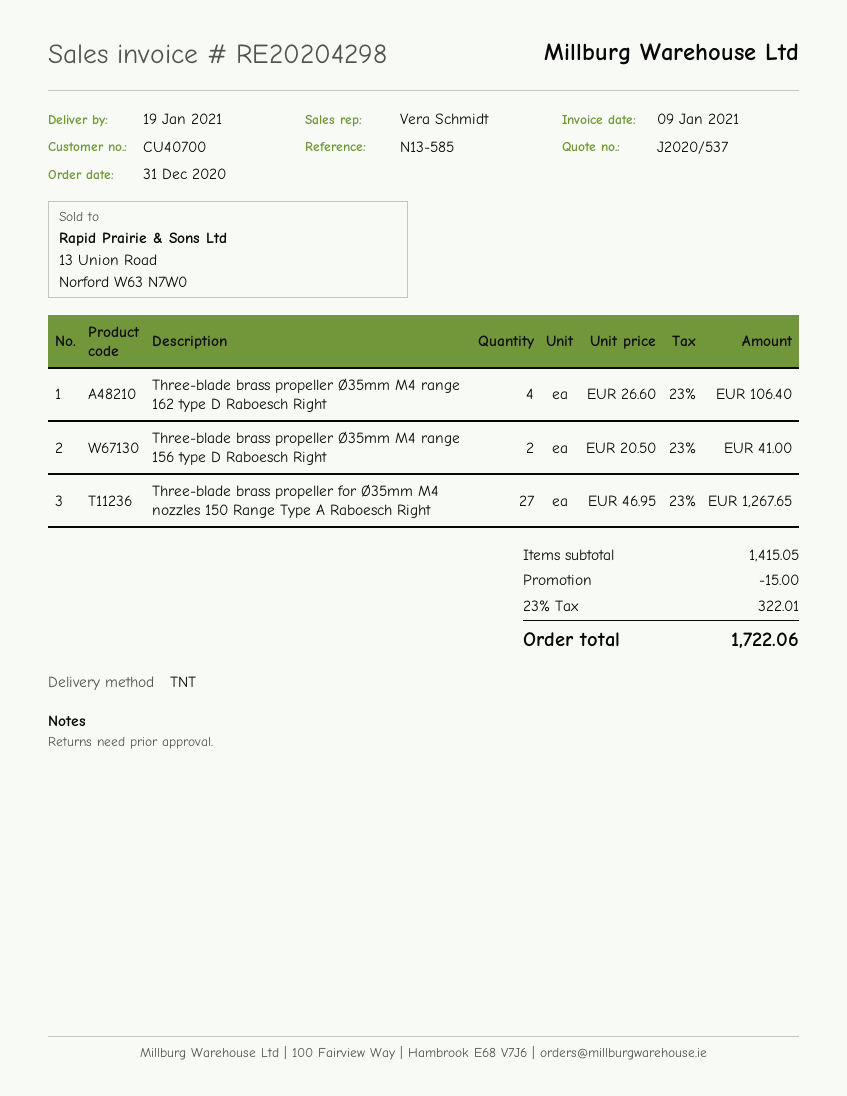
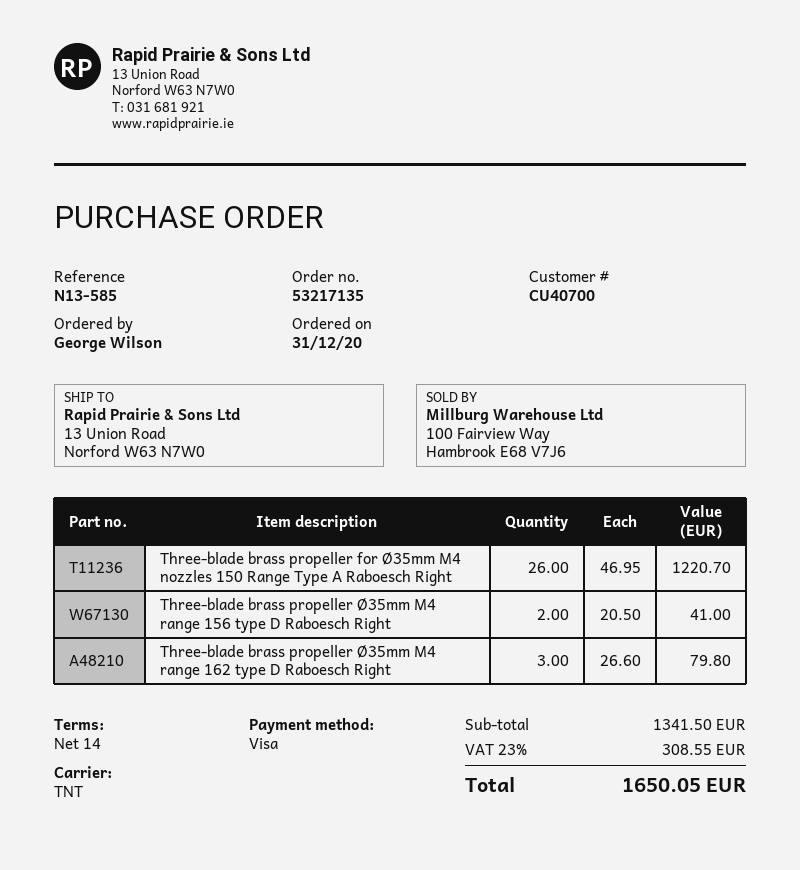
Three-blade brass propeller Ø35mm M4 range 162 type D Raboesch Right: 4 x 26.60 = 106.40 -> 3 x 26.60 = 79.80
Three-blade brass propeller for Ø35mm M4 nozzles 150 Range Type A Raboesch Right: 27 x 46.95 = 1267.65 -> 26 x 46.95 = 1220.70
subtotal: 1415.05 -> 1341.50
discount: 15.00 -> none
tax: 23% = 322.01 -> 23% = 308.55
total: 1722.06 -> 1650.05

